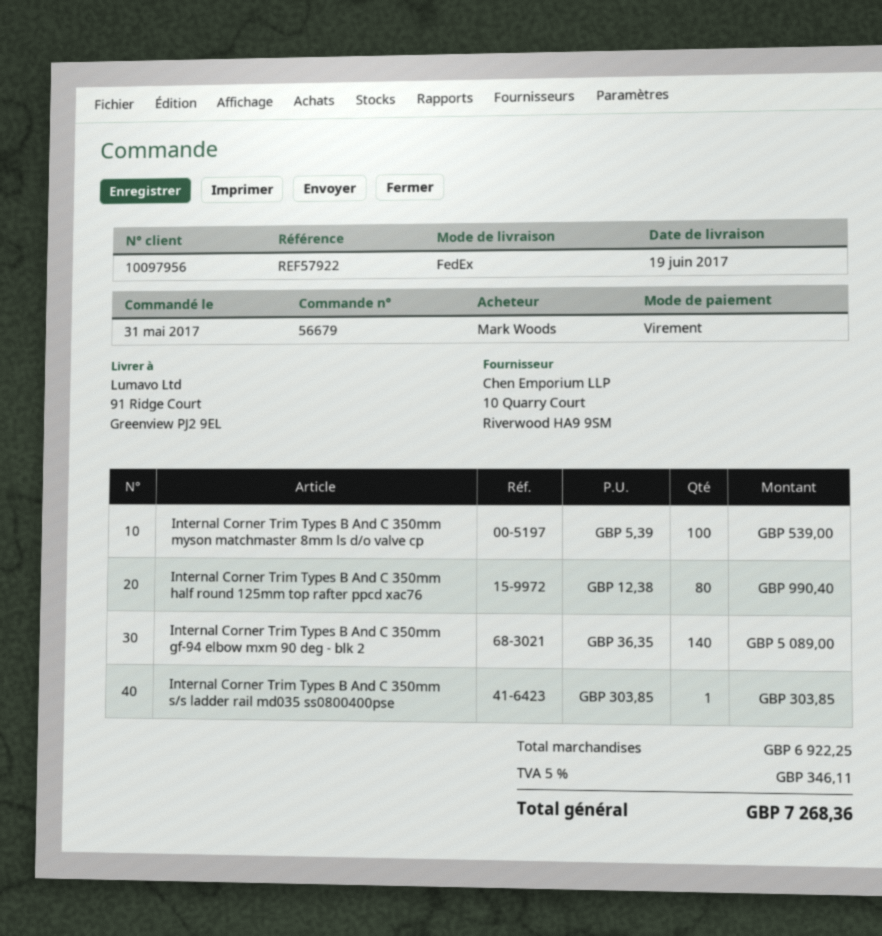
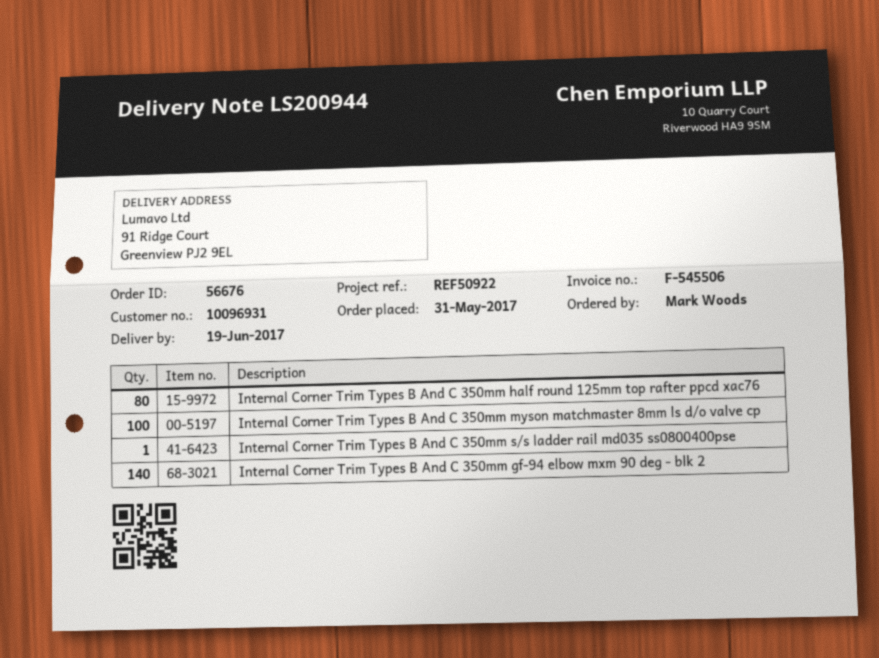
order number: 56679 -> 56676
customer number: 10097956 -> 10096931
reference: REF57922 -> REF50922

